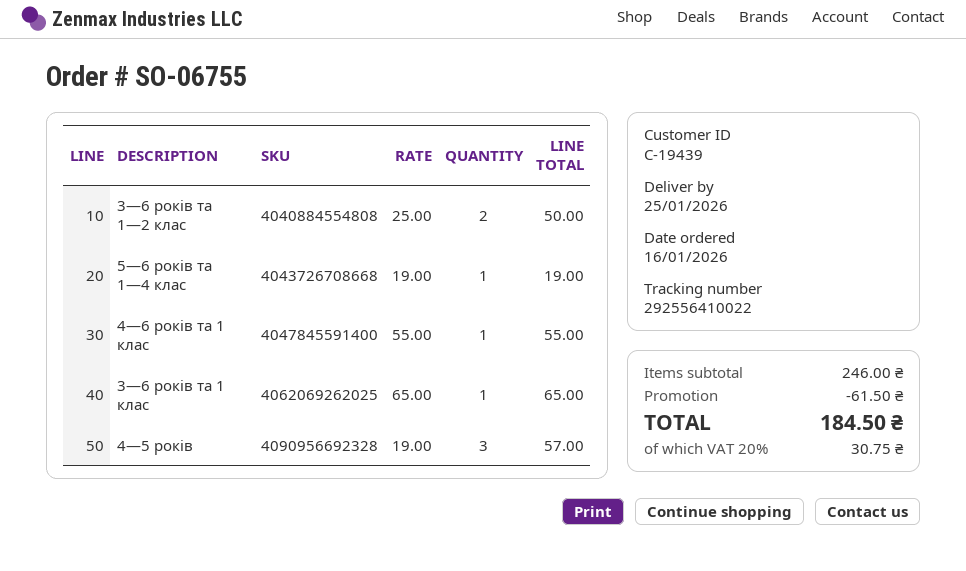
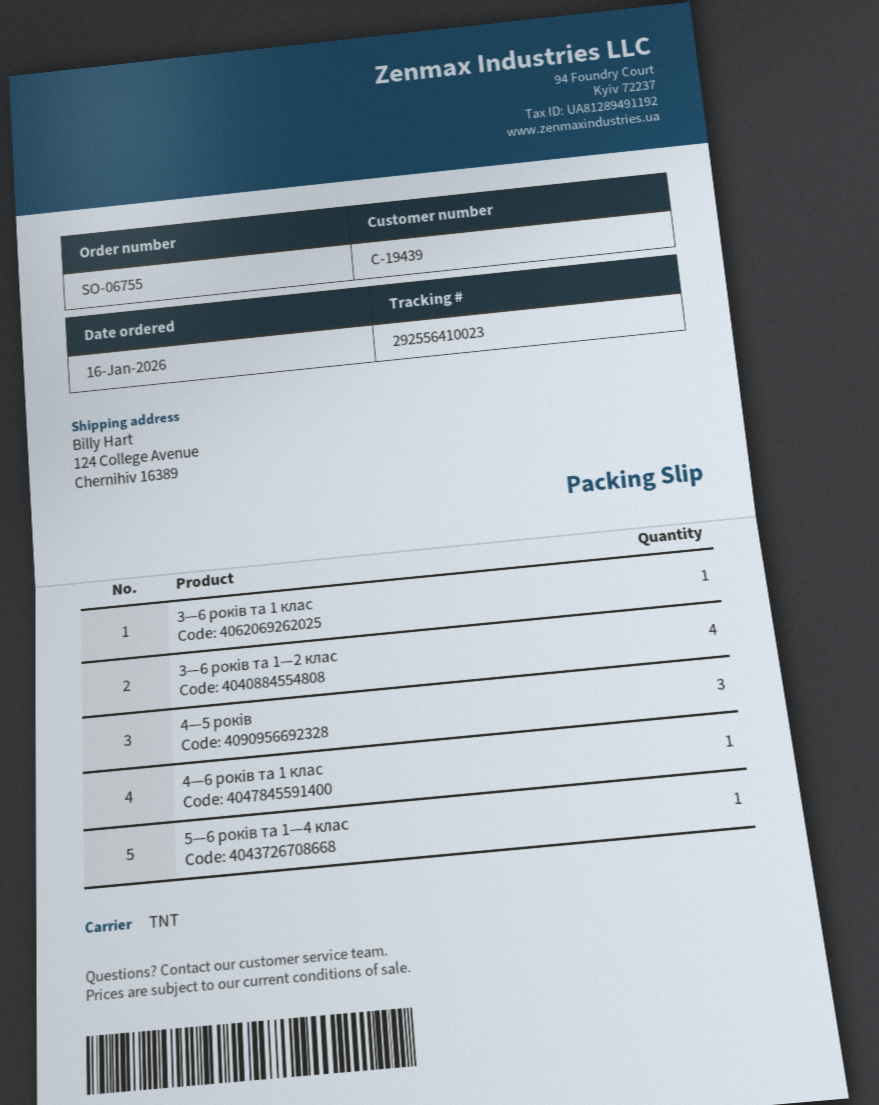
tracking number: 292556410022 -> 292556410023
3—6 років та 1—2 клас: 2 -> 4

